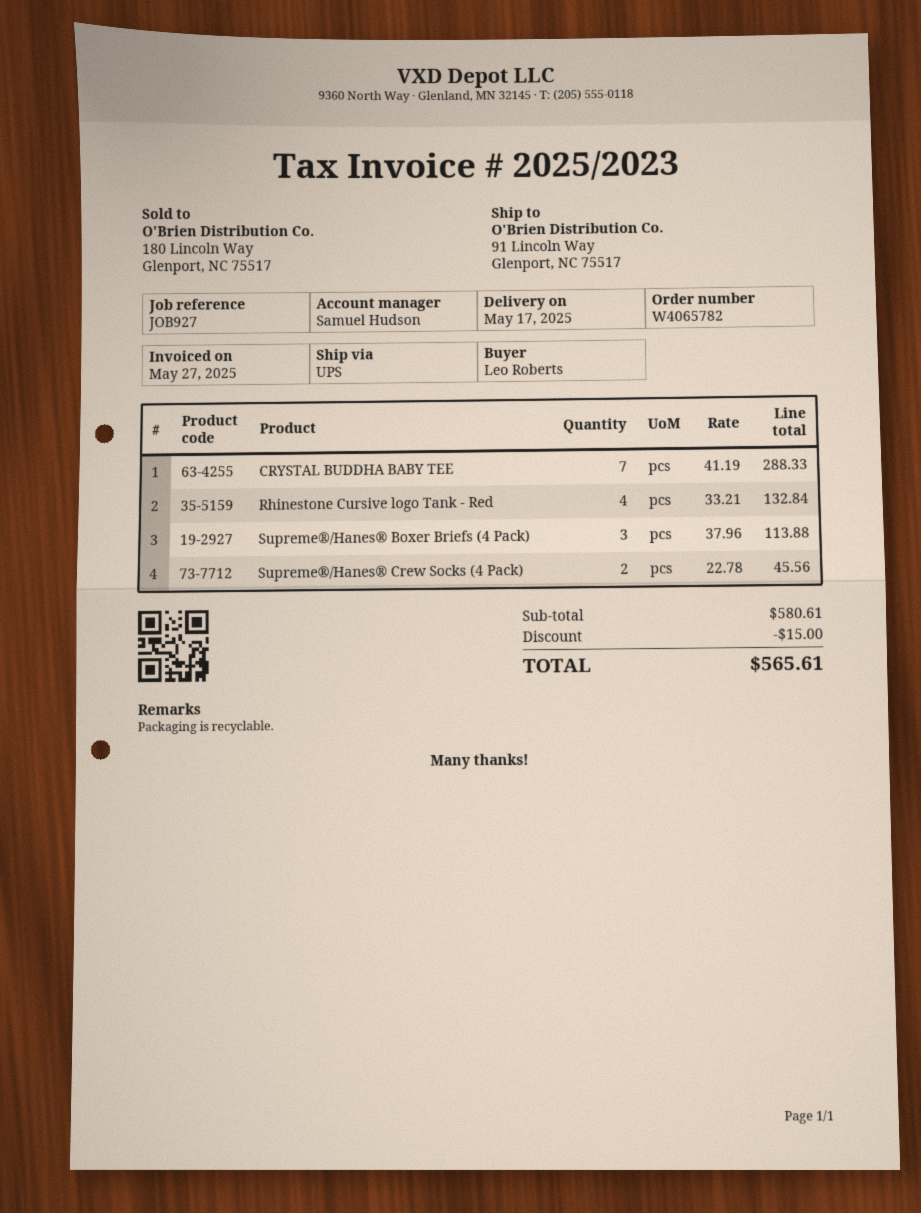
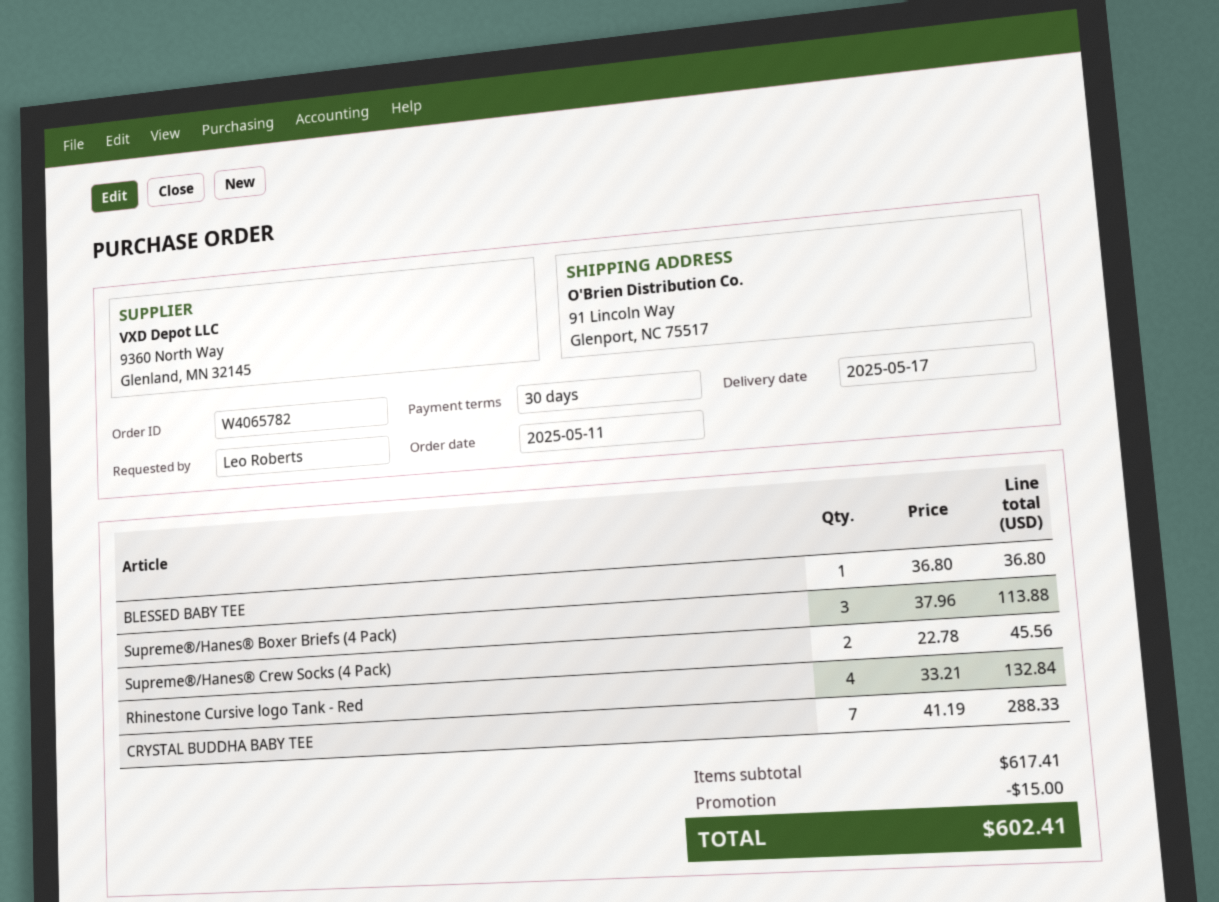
BLESSED BABY TEE: none -> 1 x 36.80 = 36.80
subtotal: 580.61 -> 617.41
total: 565.61 -> 602.41

